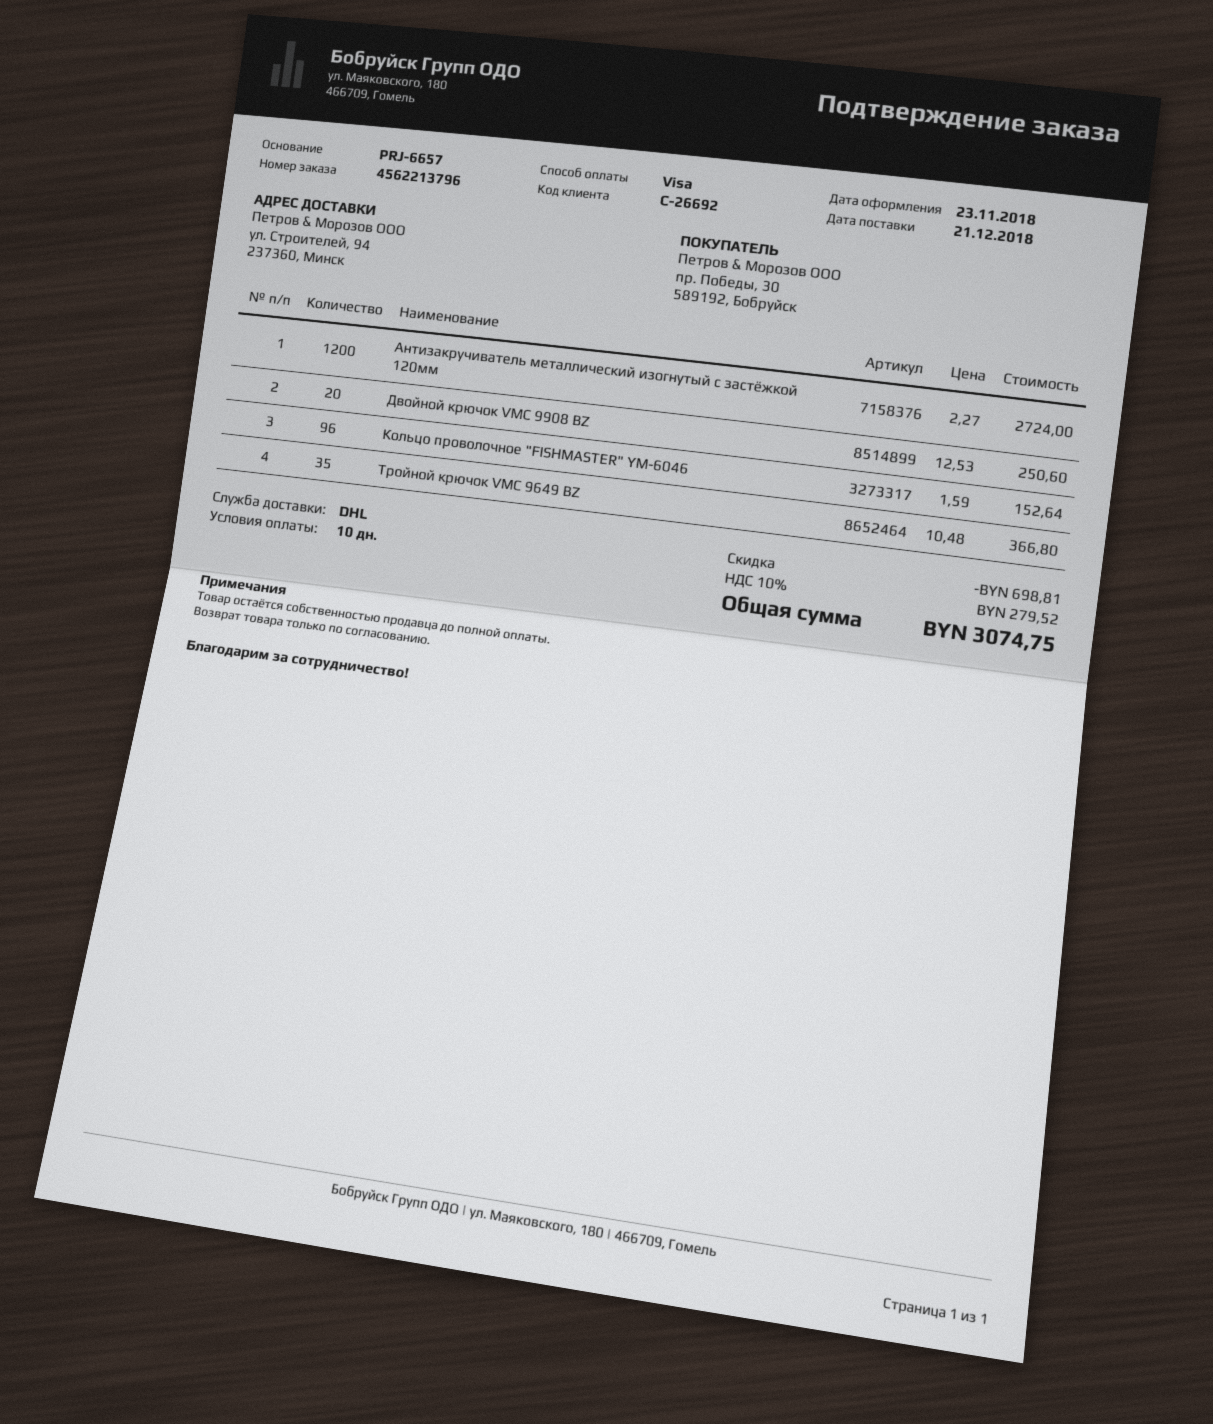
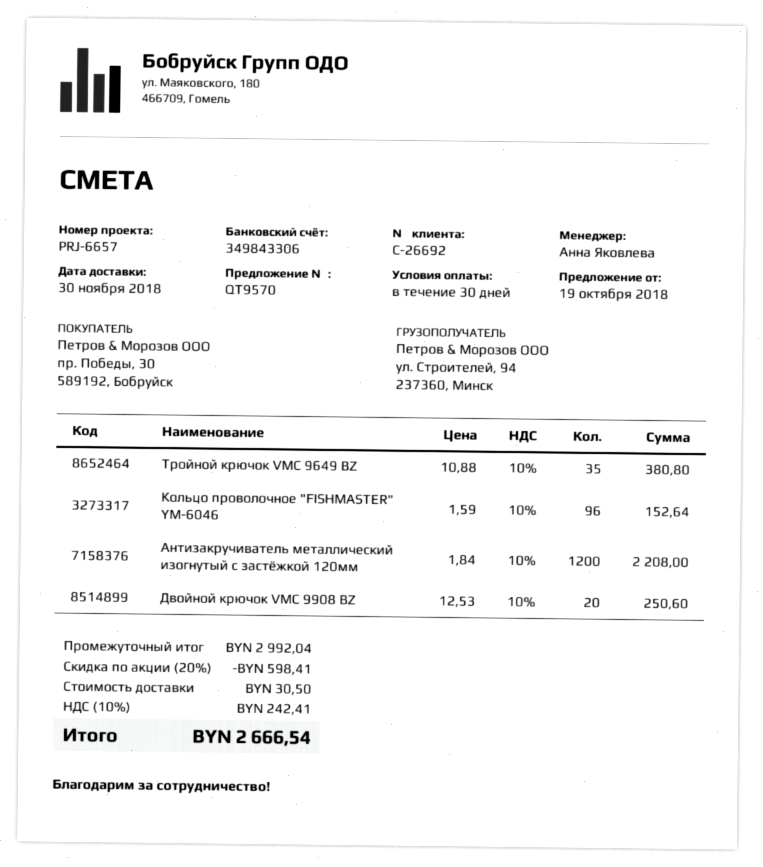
delivery date: 2018-12-21 -> 2018-11-30
payment terms: 10 days -> 30 days
Антизакручиватель металлический изогнутый с застёжкой 120мм: 1200 x 2.27 = 2724.00 -> 1200 x 1.84 = 2208.00
Тройной крючок VMC 9649 BZ: 35 x 10.48 = 366.80 -> 35 x 10.88 = 380.80
discount: 698.81 -> 598.41
shipping: none -> 30.50
tax: 10% = 279.52 -> 10% = 242.41
total: 3074.75 -> 2666.54

